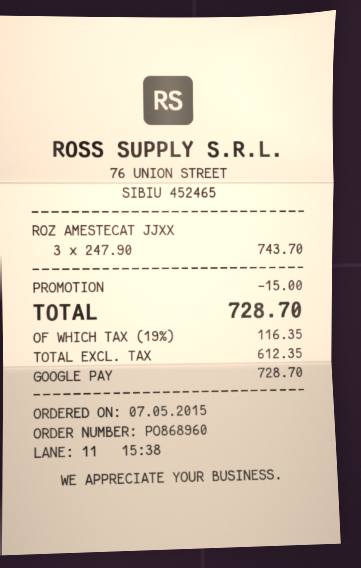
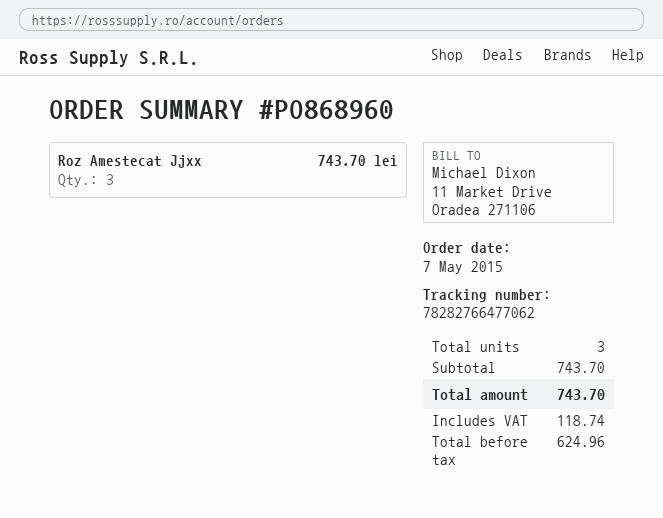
discount: 15.00 -> none
net: 612.35 -> 624.96
tax: 116.35 -> 118.74
total: 728.70 -> 743.70

